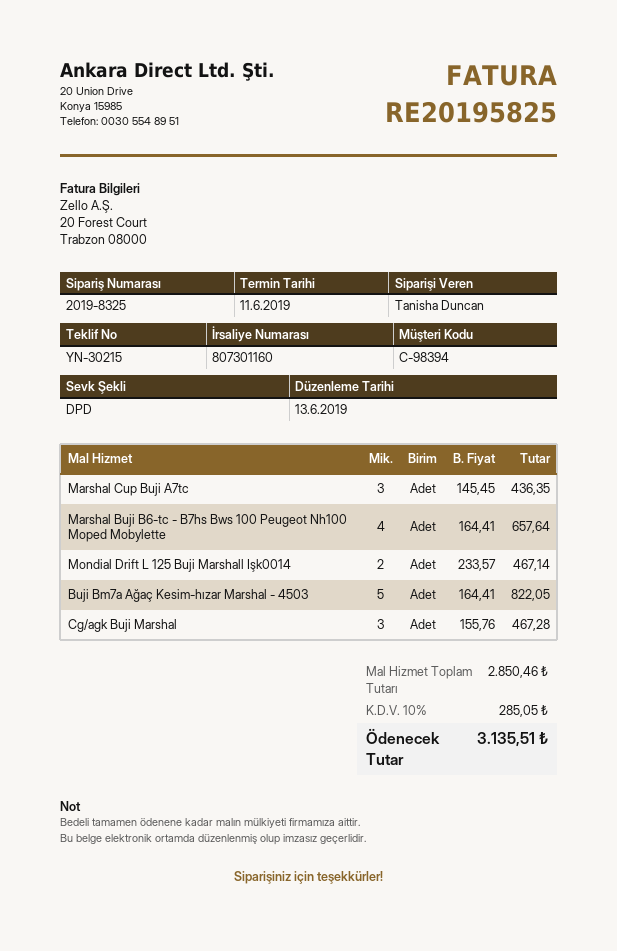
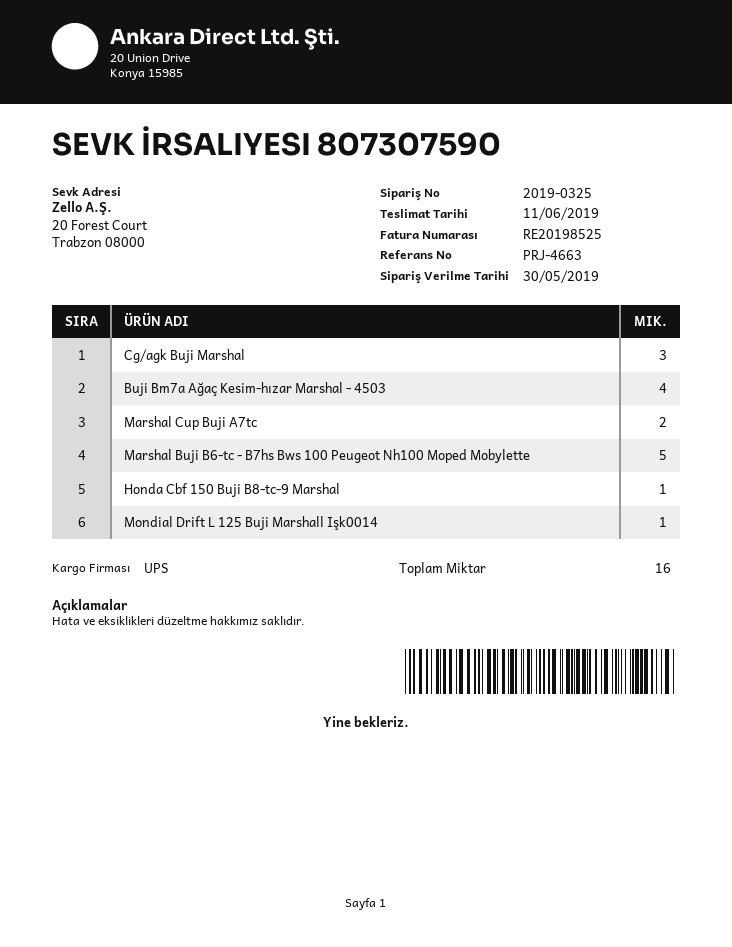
order number: 2019-8325 -> 2019-0325
delivery note number: 807301160 -> 807307590
invoice number: RE20195825 -> RE20198525
shipping method: DPD -> UPS
Marshal Cup Buji A7tc: 3 -> 2
Marshal Buji B6-tc - B7hs Bws 100 Peugeot Nh100 Moped Mobylette: 4 -> 5
Mondial Drift L 125 Buji Marshall Işk0014: 2 -> 1
Buji Bm7a Ağaç Kesim-hızar Marshal - 4503: 5 -> 4
Honda Cbf 150 Buji B8-tc-9 Marshal: none -> 1

